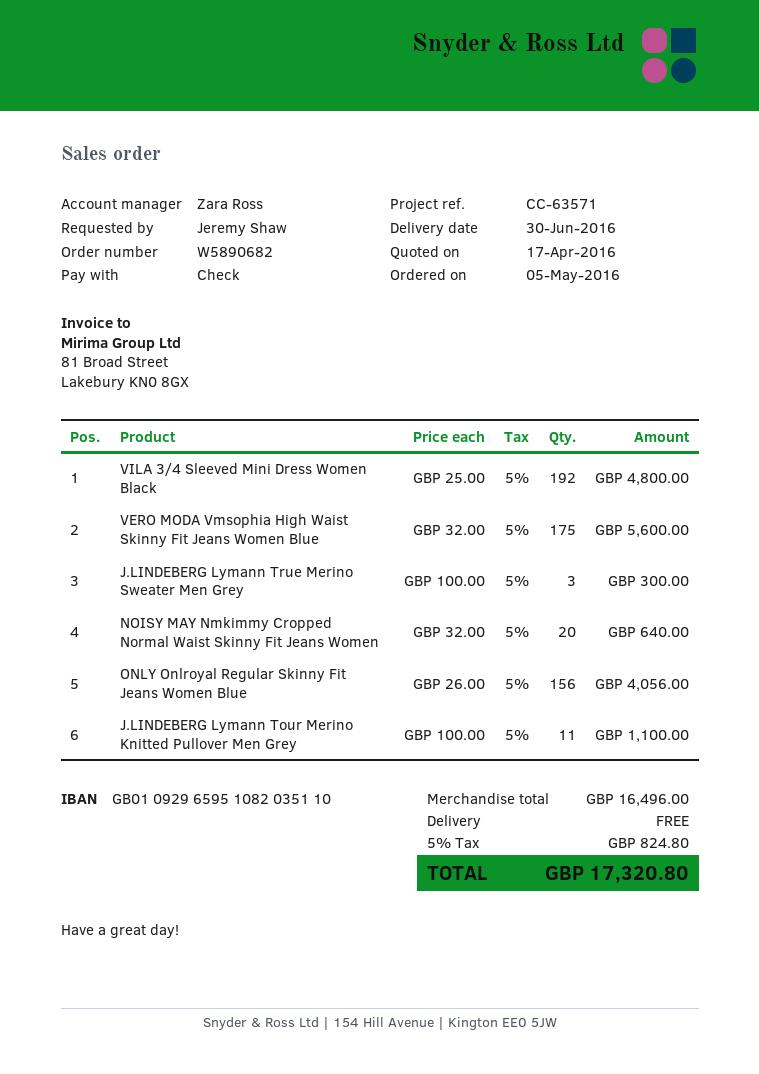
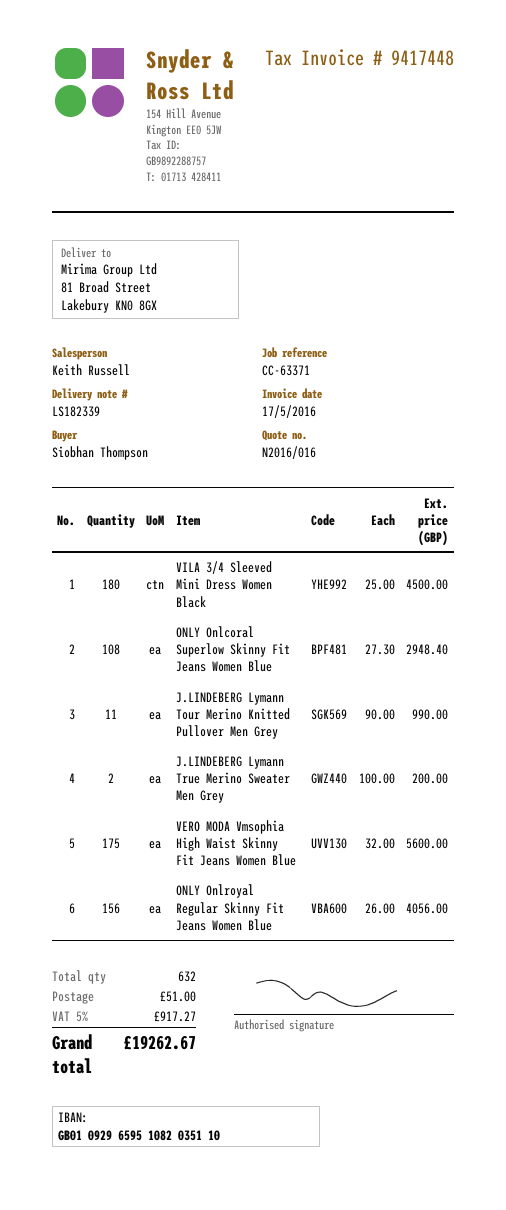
reference: CC-63571 -> CC-63371
ordered by: Jeremy Shaw -> Siobhan Thompson
sales rep: Zara Ross -> Keith Russell
VILA 3/4 Sleeved Mini Dress Women Black: 192 x 25.00 = 4800.00 -> 180 x 25.00 = 4500.00
J.LINDEBERG Lymann True Merino Sweater Men Grey: 3 x 100.00 = 300.00 -> 2 x 100.00 = 200.00
NOISY MAY Nmkimmy Cropped Normal Waist Skinny Fit Jeans Women: 20 x 32.00 = 640.00 -> none
J.LINDEBERG Lymann Tour Merino Knitted Pullover Men Grey: 11 x 100.00 = 1100.00 -> 11 x 90.00 = 990.00
ONLY Onlcoral Superlow Skinny Fit Jeans Women Blue: none -> 108 x 27.30 = 2948.40
shipping: 0.00 -> 51.00
tax: 5% = 824.80 -> 5% = 917.27
total: 17320.80 -> 19262.67

